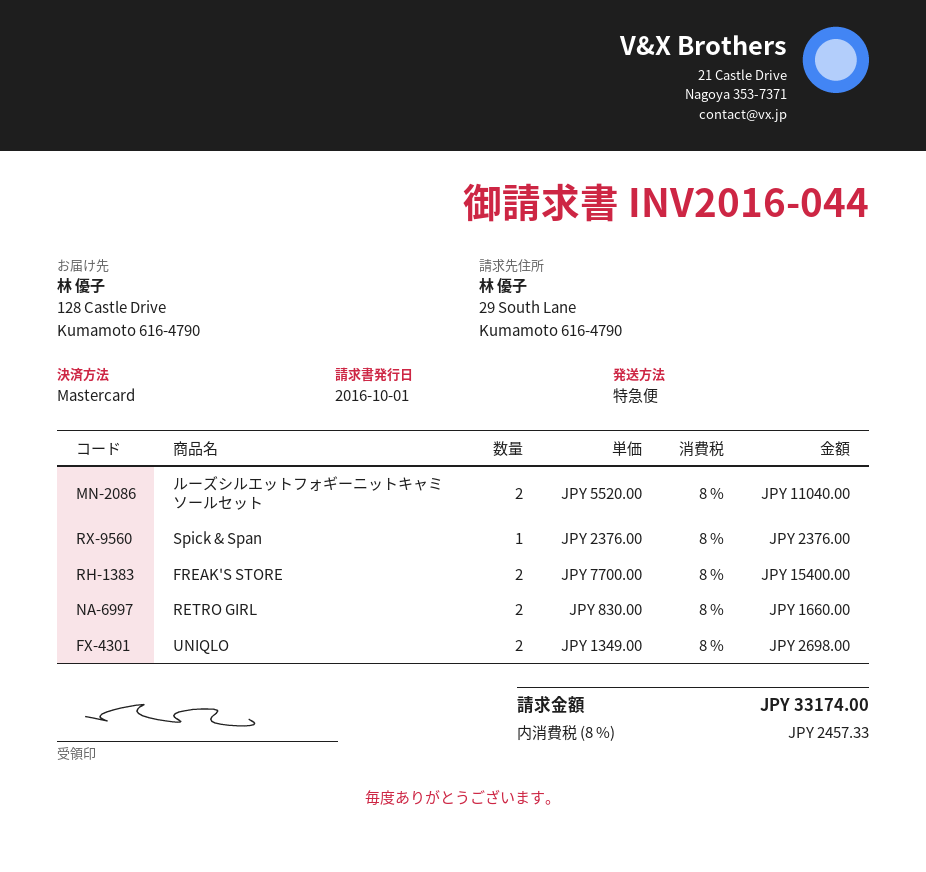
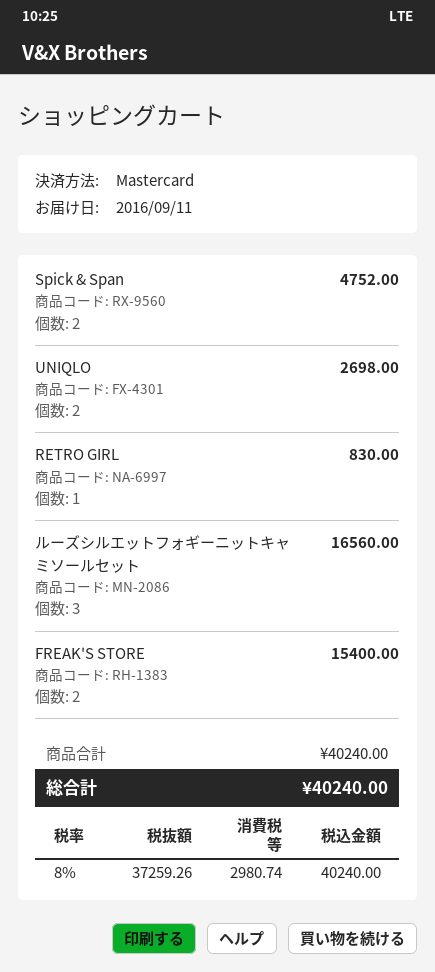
ルーズシルエットフォギーニットキャミソールセット: 2 for 11040.00 -> 3 for 16560.00
Spick & Span: 1 for 2376.00 -> 2 for 4752.00
RETRO GIRL: 2 for 1660.00 -> 1 for 830.00
tax: 8% = 2457.33 -> 8% = 2980.74
total: 33174.00 -> 40240.00

